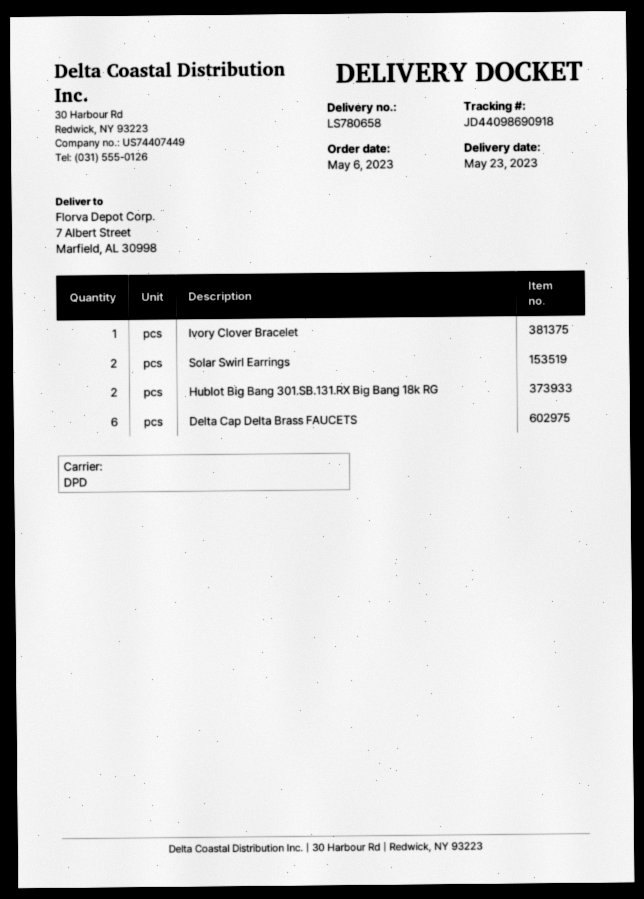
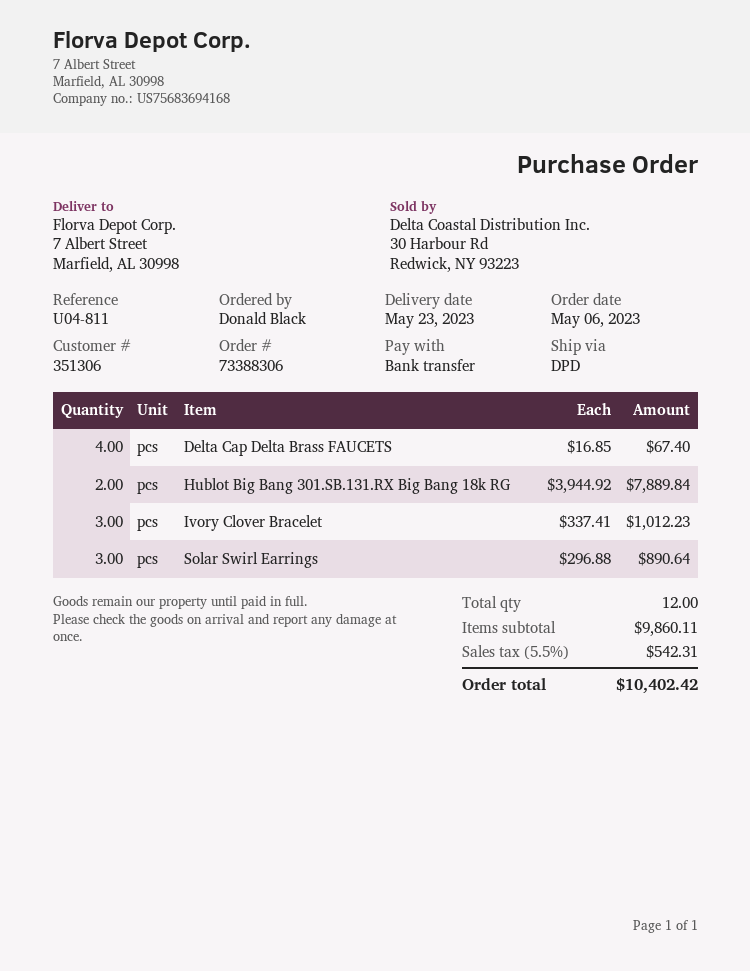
Ivory Clover Bracelet: 1 -> 3
Solar Swirl Earrings: 2 -> 3
Delta Cap Delta Brass FAUCETS: 6 -> 4

